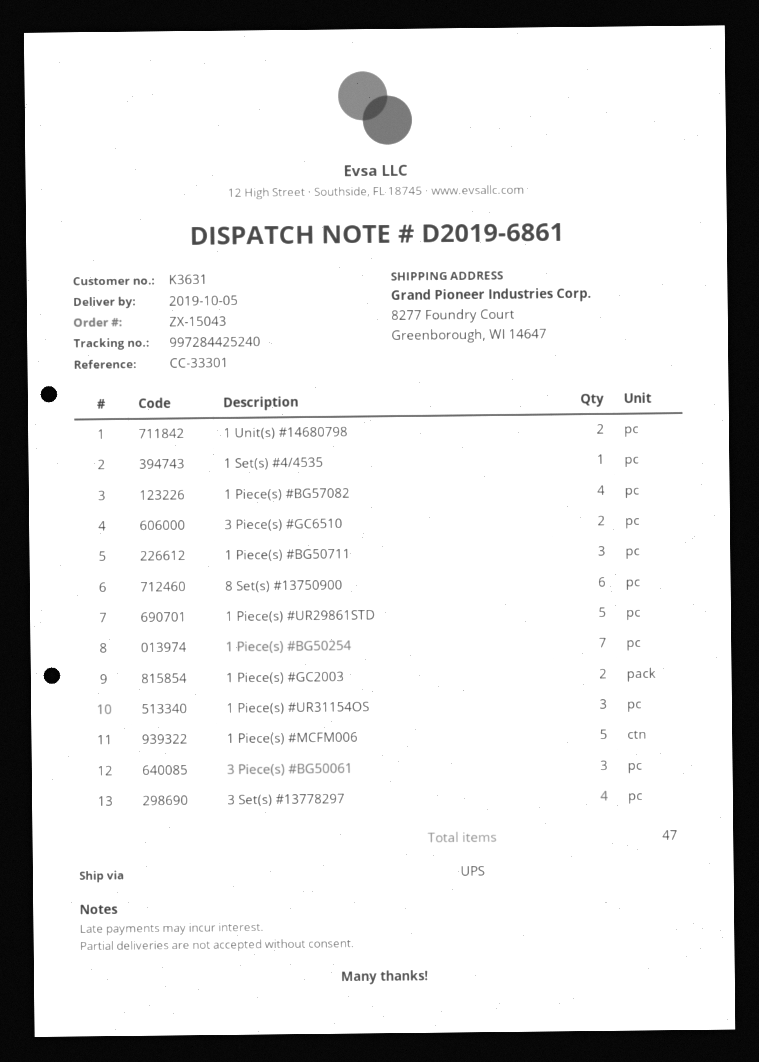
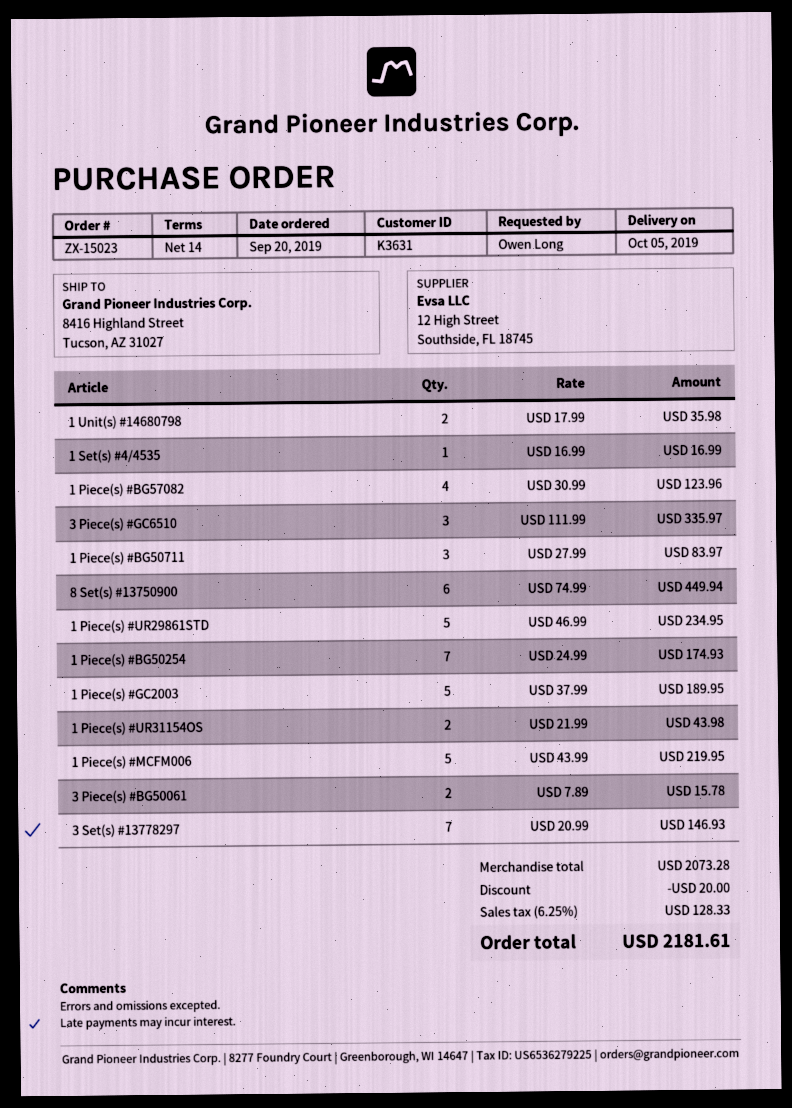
order number: ZX-15043 -> ZX-15023
ship to: 8277 Foundry Court, Greenborough, WI 14647 -> 8416 Highland Street, Tucson, AZ 31027
3 Piece(s) #GC6510: 2 -> 3
1 Piece(s) #GC2003: 2 -> 5
1 Piece(s) #UR31154OS: 3 -> 2
3 Piece(s) #BG50061: 3 -> 2
3 Set(s) #13778297: 4 -> 7

